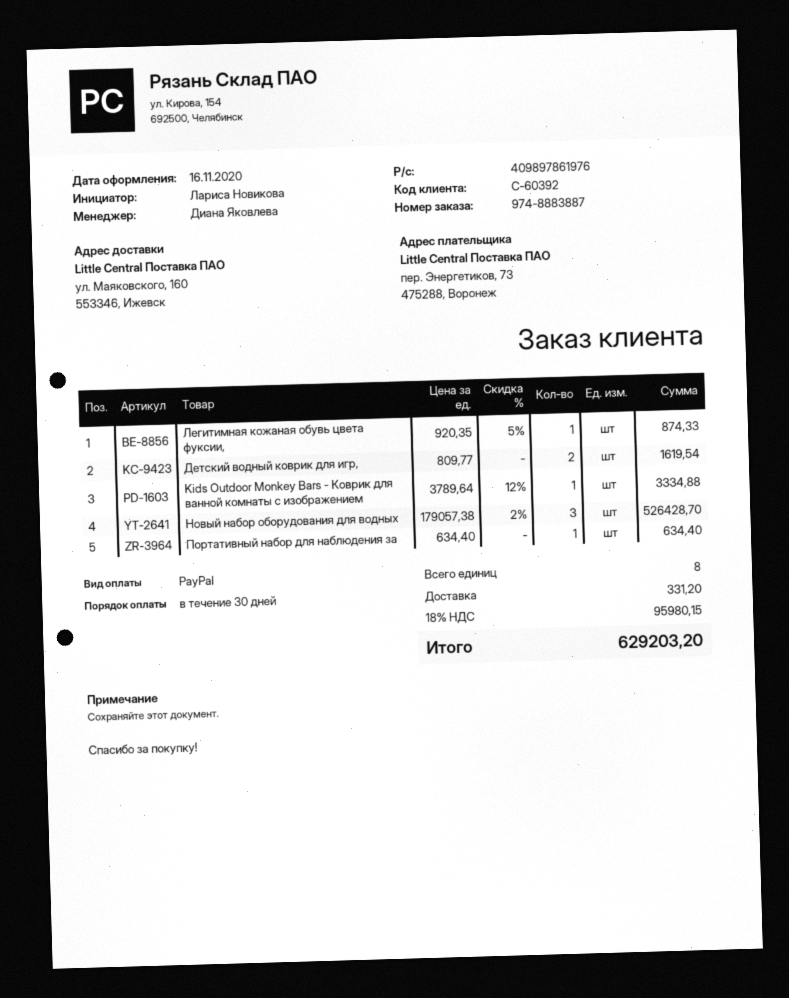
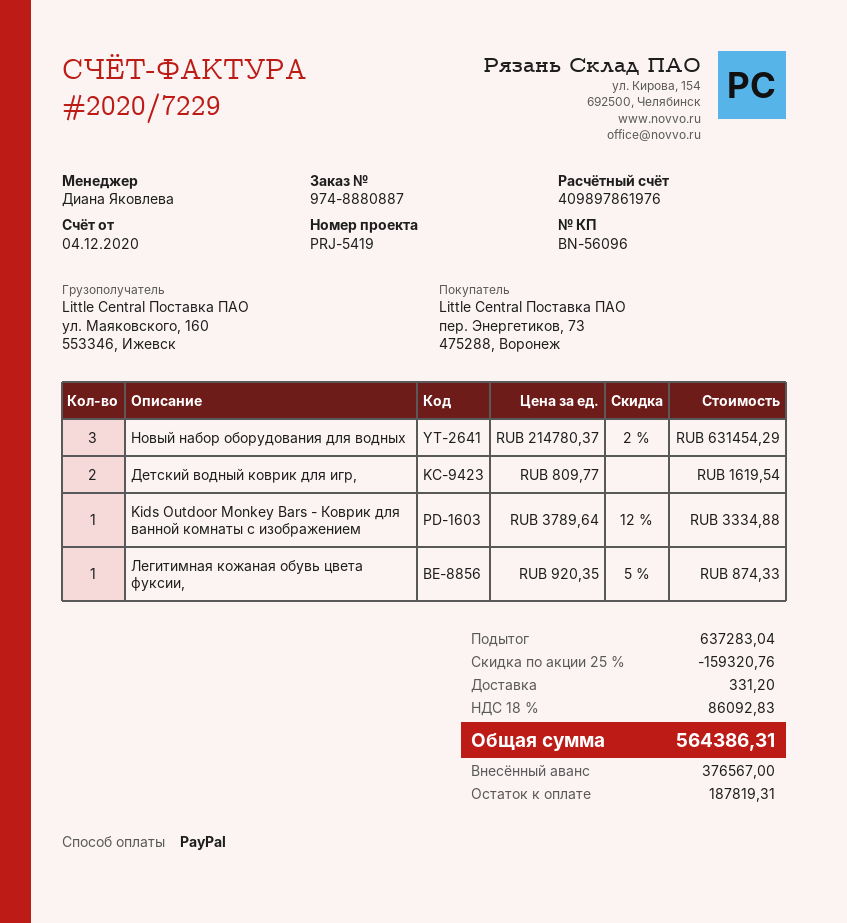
order number: 974-8883887 -> 974-8880887
Новый набор оборудования для водных: 3 x 179057.38 - 2% = 526428.70 -> 3 x 214780.37 - 2% = 631454.29
Портативный набор для наблюдения за: 1 x 634.40 = 634.40 -> none
discount: none -> 25% = 159320.76
tax: 18% = 95980.15 -> 18% = 86092.83
total: 629203.20 -> 564386.31

